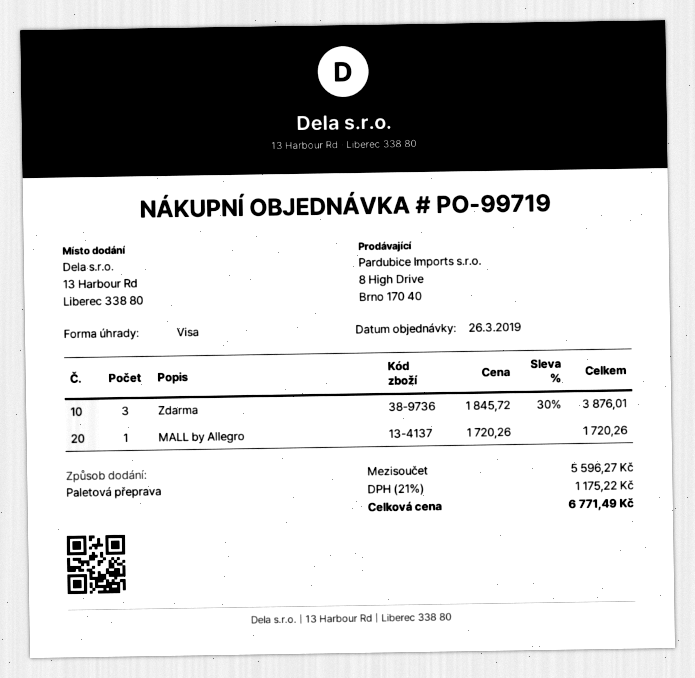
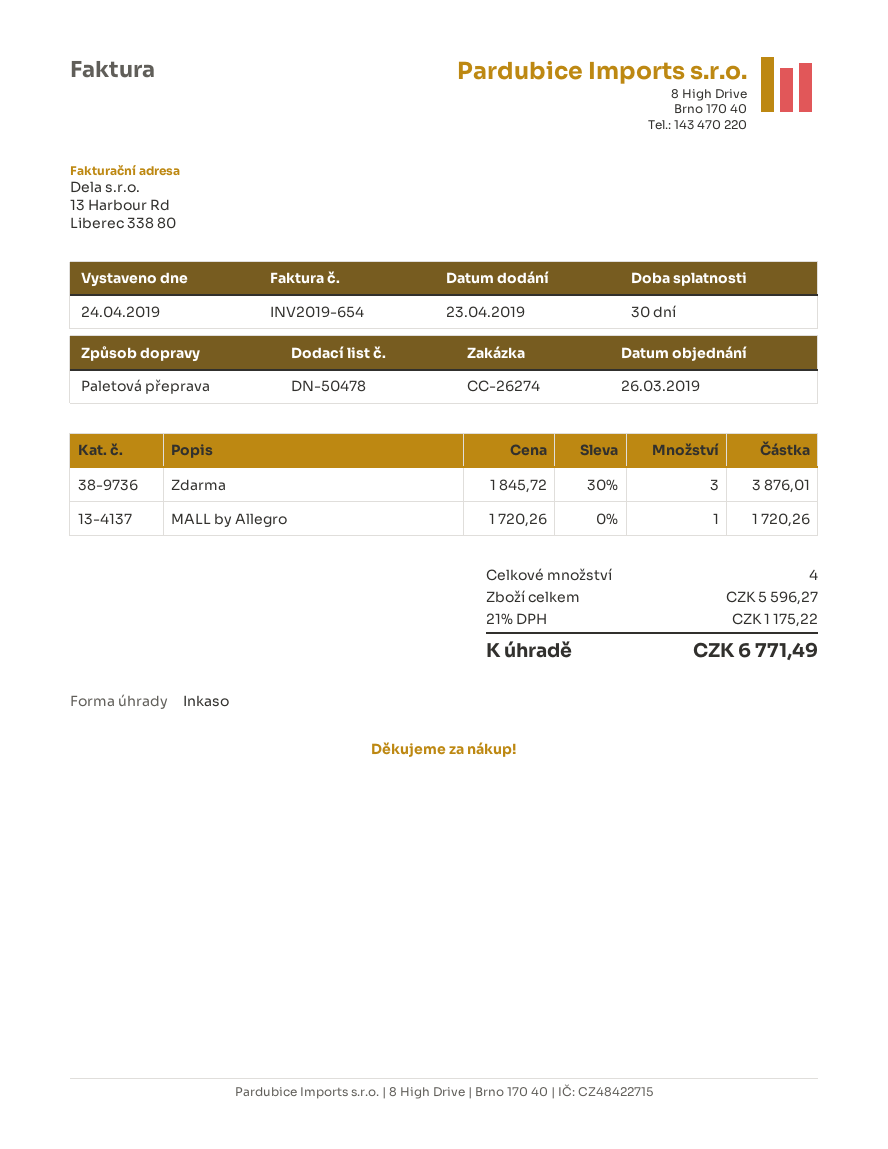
payment method: Visa -> direct debit

